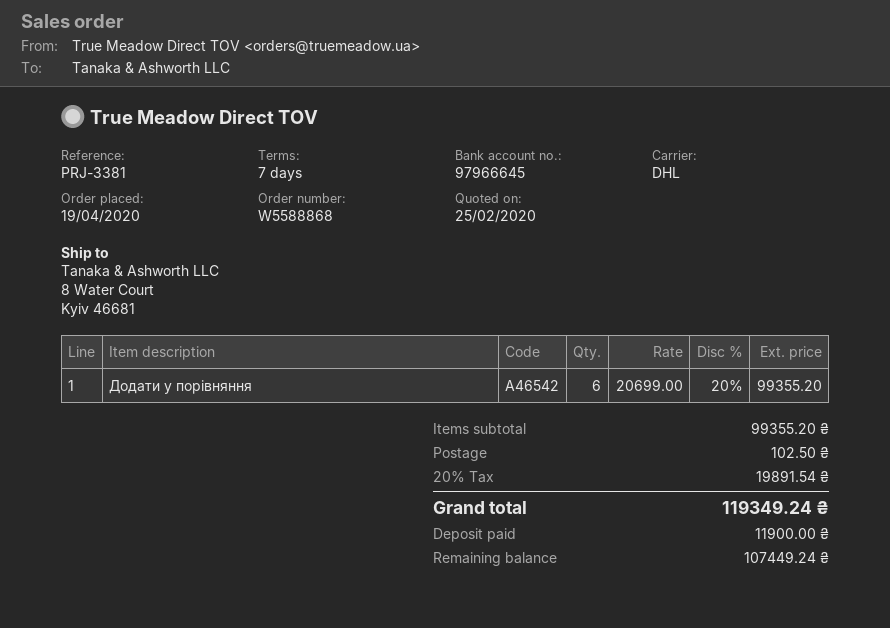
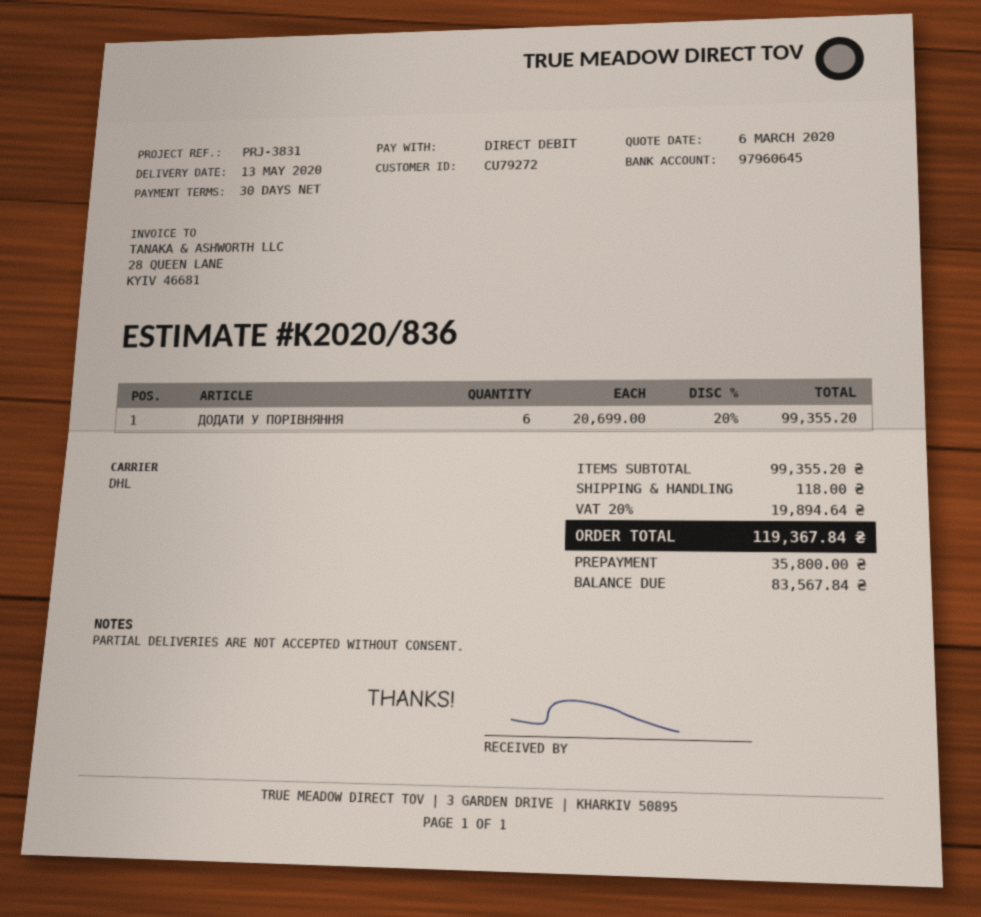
quote date: 2020-02-25 -> 2020-03-06
payment terms: 7 days -> 30 days
reference: PRJ-3381 -> PRJ-3831
bank account: 97966645 -> 97960645
shipping: 102.50 -> 118.00
tax: 20% = 19891.54 -> 20% = 19894.64
total: 119349.24 -> 119367.84
deposit: 11900.00 -> 35800.00
balance: 107449.24 -> 83567.84

